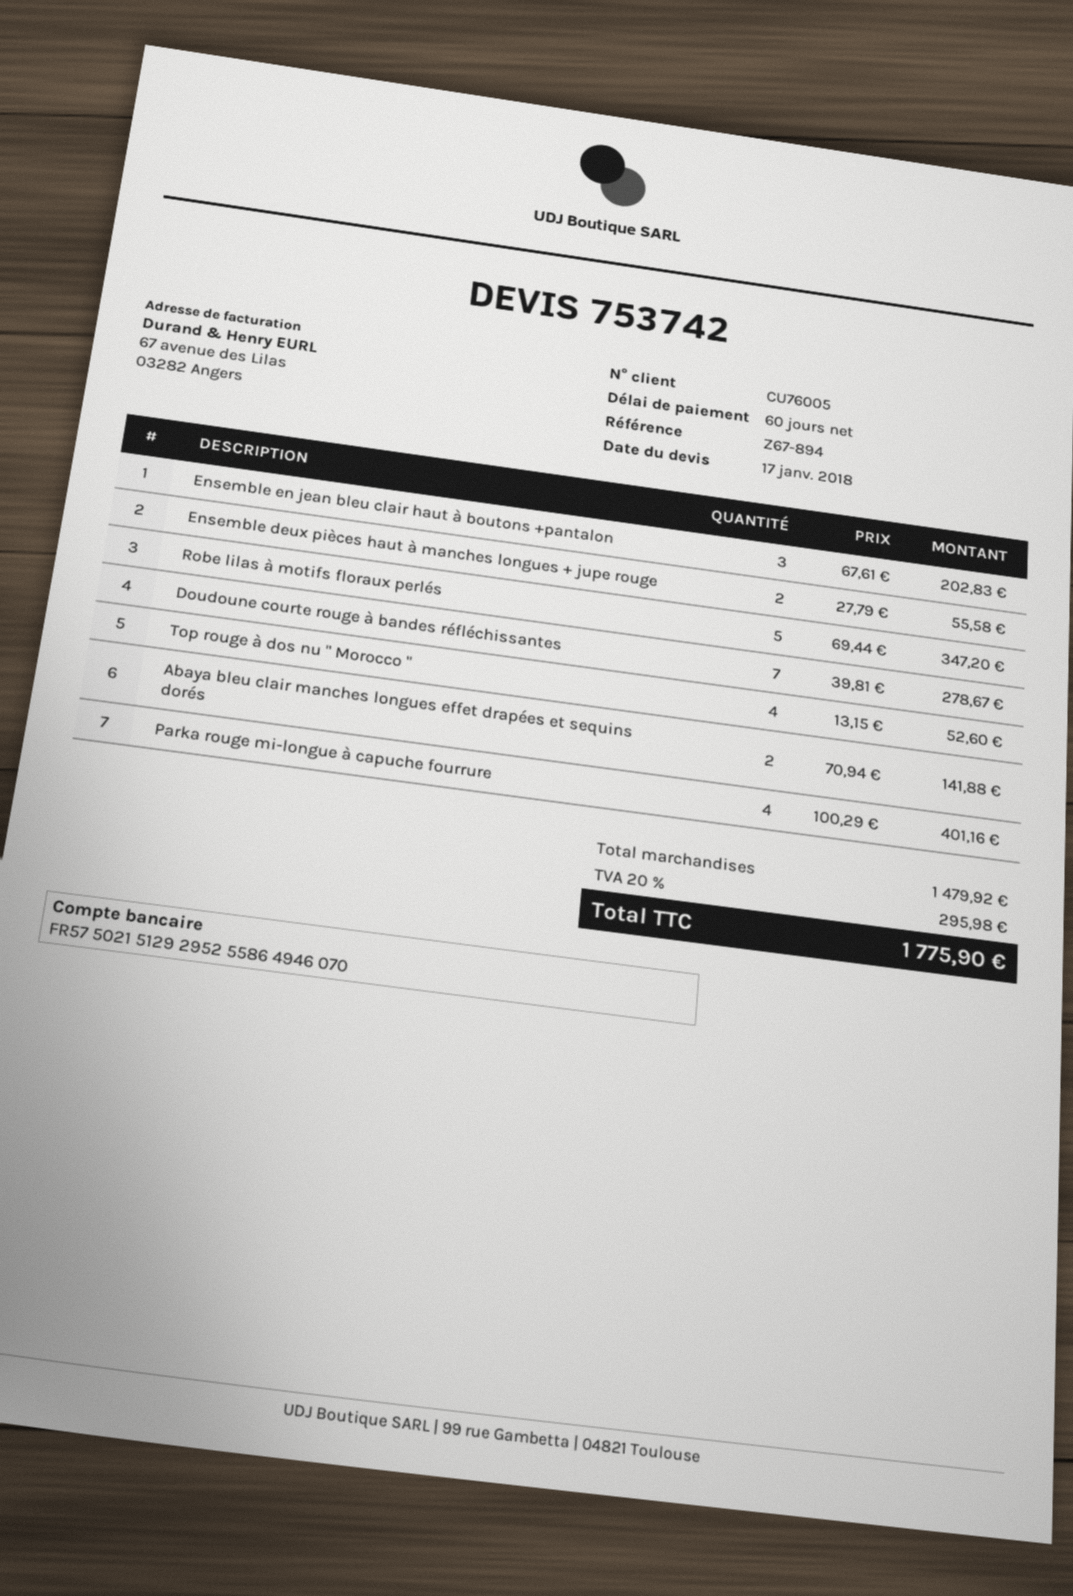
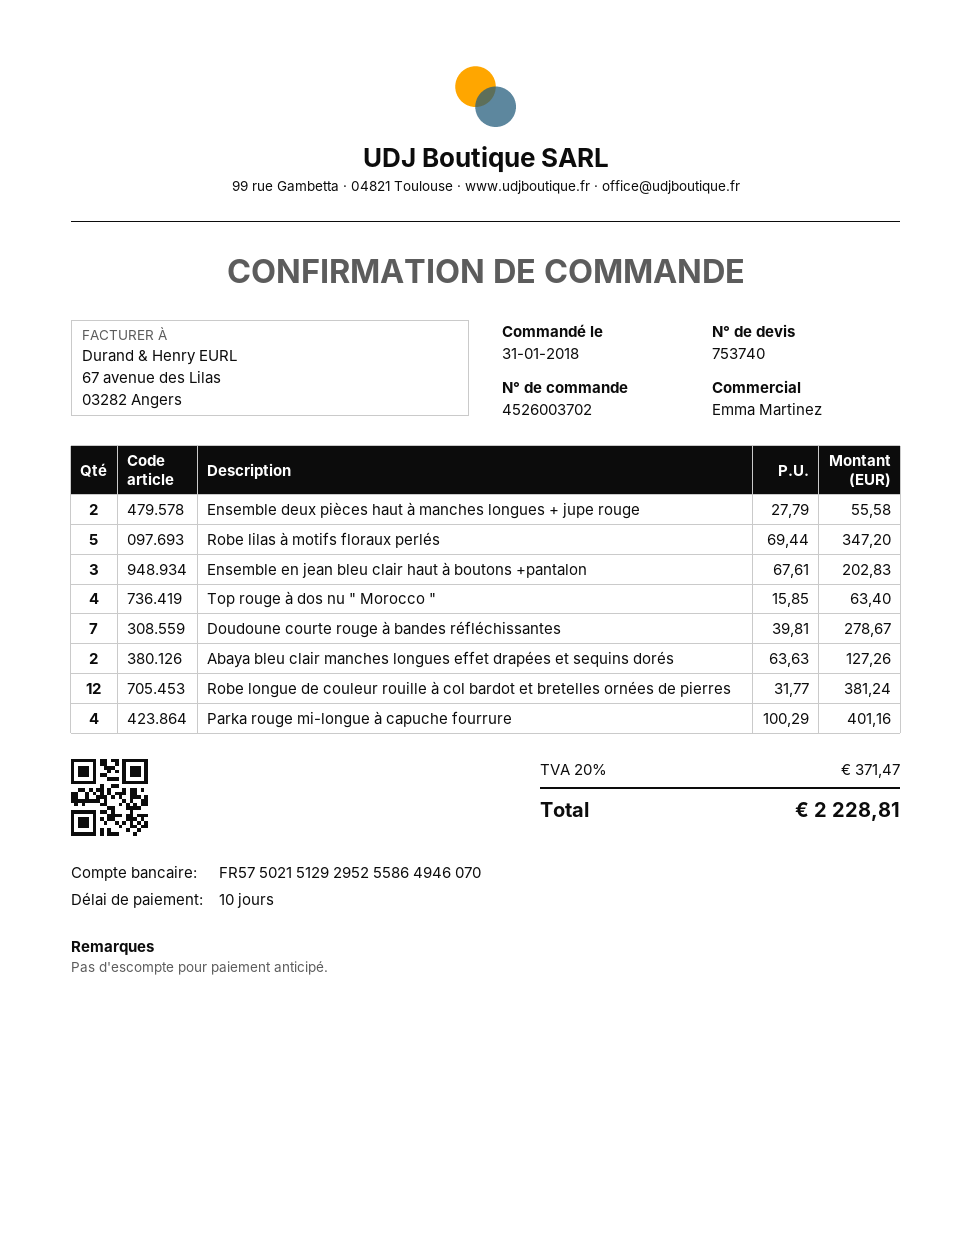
quote number: 753742 -> 753740
payment terms: 60 days -> 10 days
Top rouge à dos nu " Morocco ": 4 x 13.15 = 52.60 -> 4 x 15.85 = 63.40
Abaya bleu clair manches longues effet drapées et sequins dorés: 2 x 70.94 = 141.88 -> 2 x 63.63 = 127.26
Robe longue de couleur rouille à col bardot et bretelles ornées de pierres: none -> 12 x 31.77 = 381.24
tax: 20% = 295.98 -> 20% = 371.47
total: 1775.90 -> 2228.81

